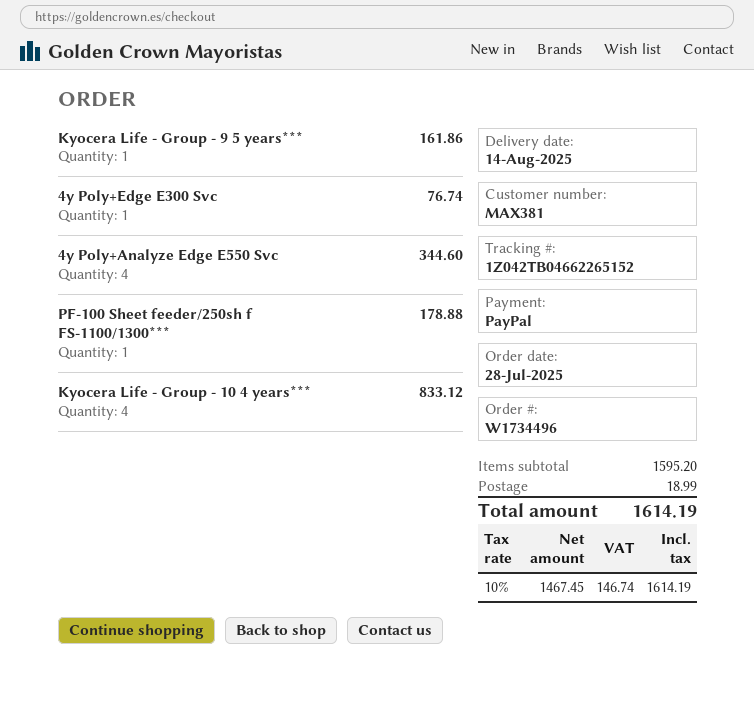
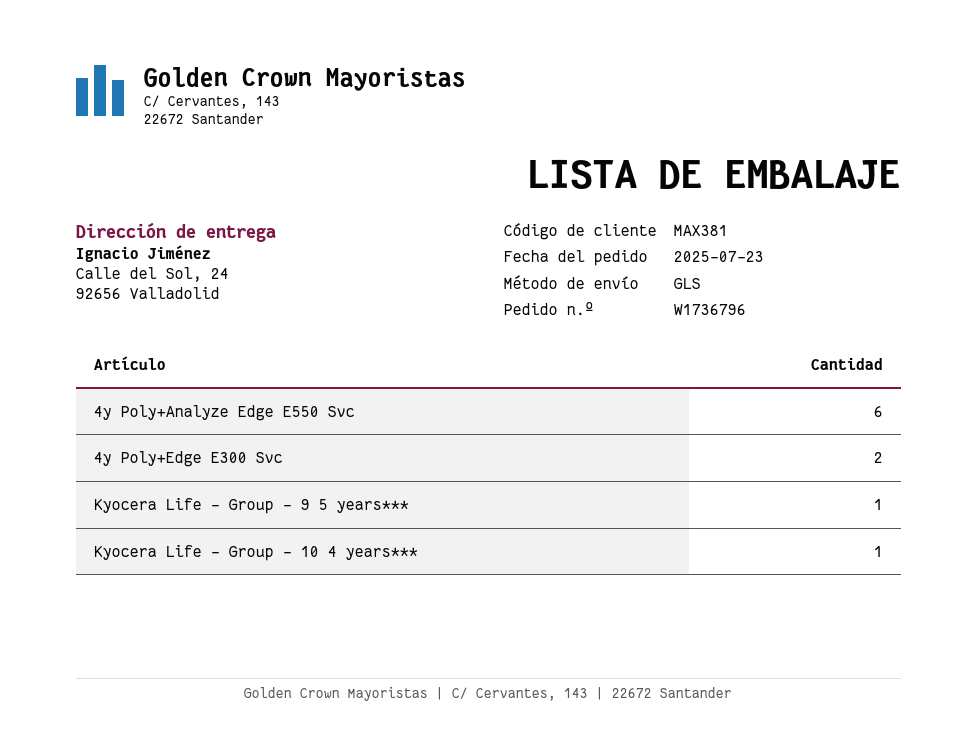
order number: W1734496 -> W1736796
order date: 2025-07-28 -> 2025-07-23
4y Poly+Edge E300 Svc: 1 -> 2
4y Poly+Analyze Edge E550 Svc: 4 -> 6
PF-100 Sheet feeder/250sh f FS-1100/1300***: 1 -> none
Kyocera Life - Group - 10 4 years***: 4 -> 1

